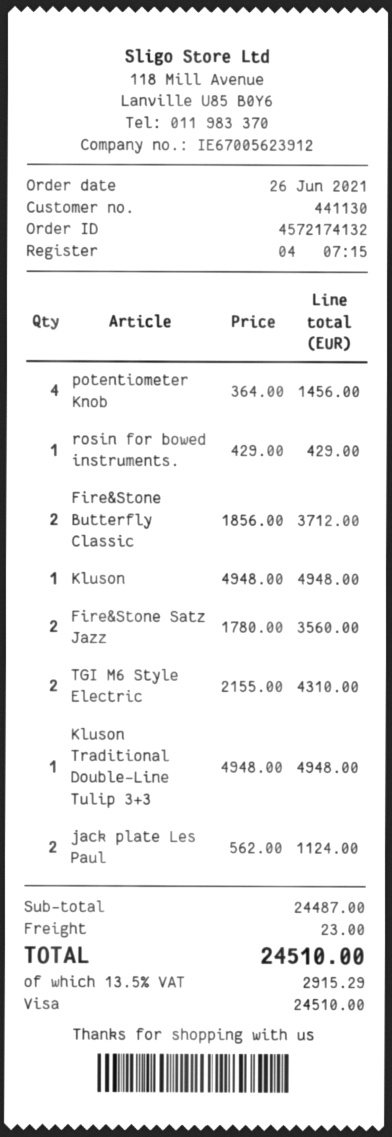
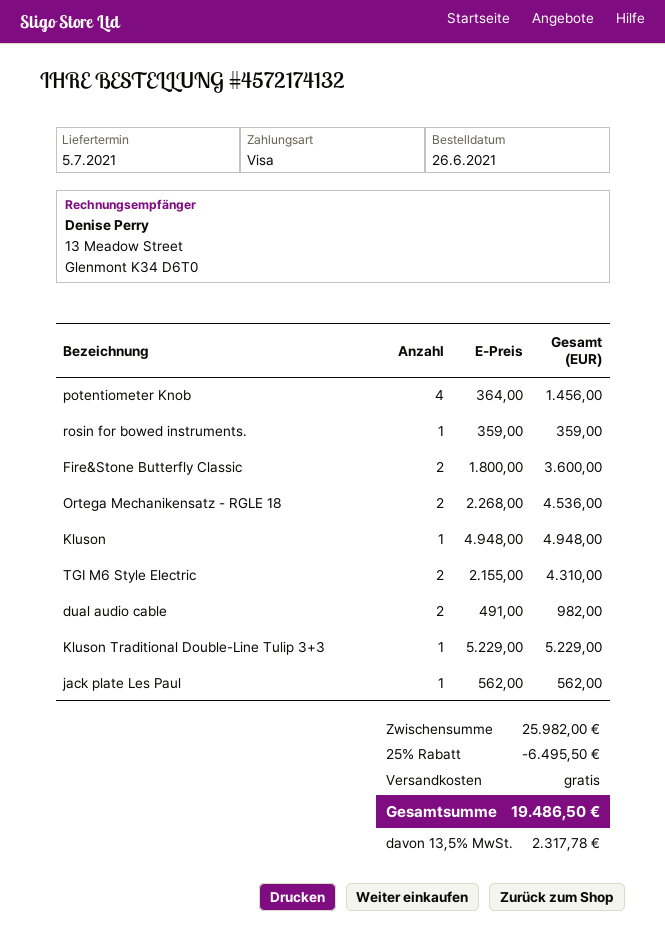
rosin for bowed instruments.: 1 x 429.00 = 429.00 -> 1 x 359.00 = 359.00
Fire&Stone Butterfly Classic: 2 x 1856.00 = 3712.00 -> 2 x 1800.00 = 3600.00
Fire&Stone Satz Jazz: 2 x 1780.00 = 3560.00 -> none
Kluson Traditional Double-Line Tulip 3+3: 1 x 4948.00 = 4948.00 -> 1 x 5229.00 = 5229.00
jack plate Les Paul: 2 x 562.00 = 1124.00 -> 1 x 562.00 = 562.00
Ortega Mechanikensatz - RGLE 18: none -> 2 x 2268.00 = 4536.00
dual audio cable: none -> 2 x 491.00 = 982.00
subtotal: 24487.00 -> 25982.00
discount: none -> 25% = 6495.50
shipping: 23.00 -> 0.00
tax: 13.5% = 2915.29 -> 13.5% = 2317.78
total: 24510.00 -> 19486.50

